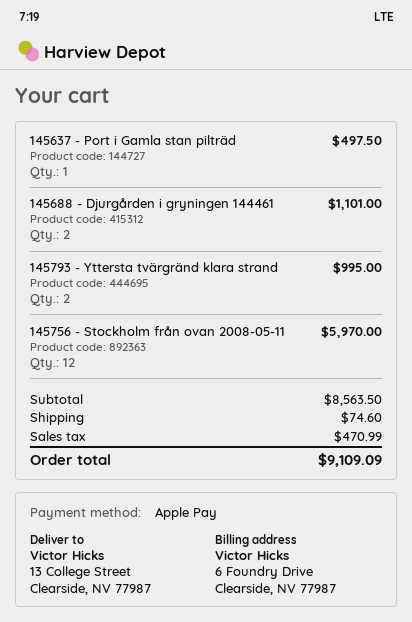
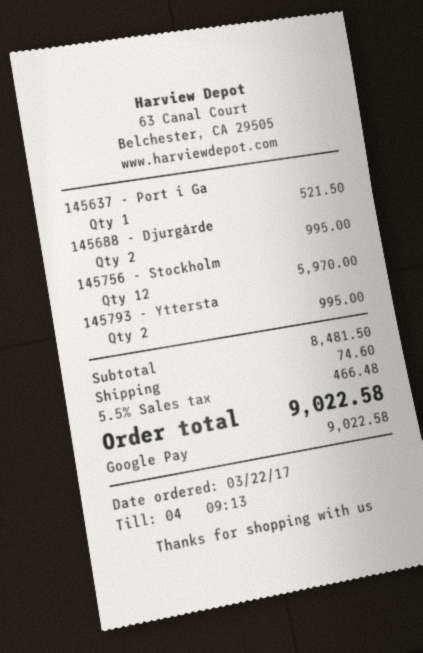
payment method: Apple Pay -> Google Pay
145637 - Port i Gamla stan pilträd: 1 for 497.50 -> 1 for 521.50
145688 - Djurgården i gryningen 144461: 2 for 1101.00 -> 2 for 995.00
subtotal: 8563.50 -> 8481.50
tax: 470.99 -> 466.48
total: 9109.09 -> 9022.58

